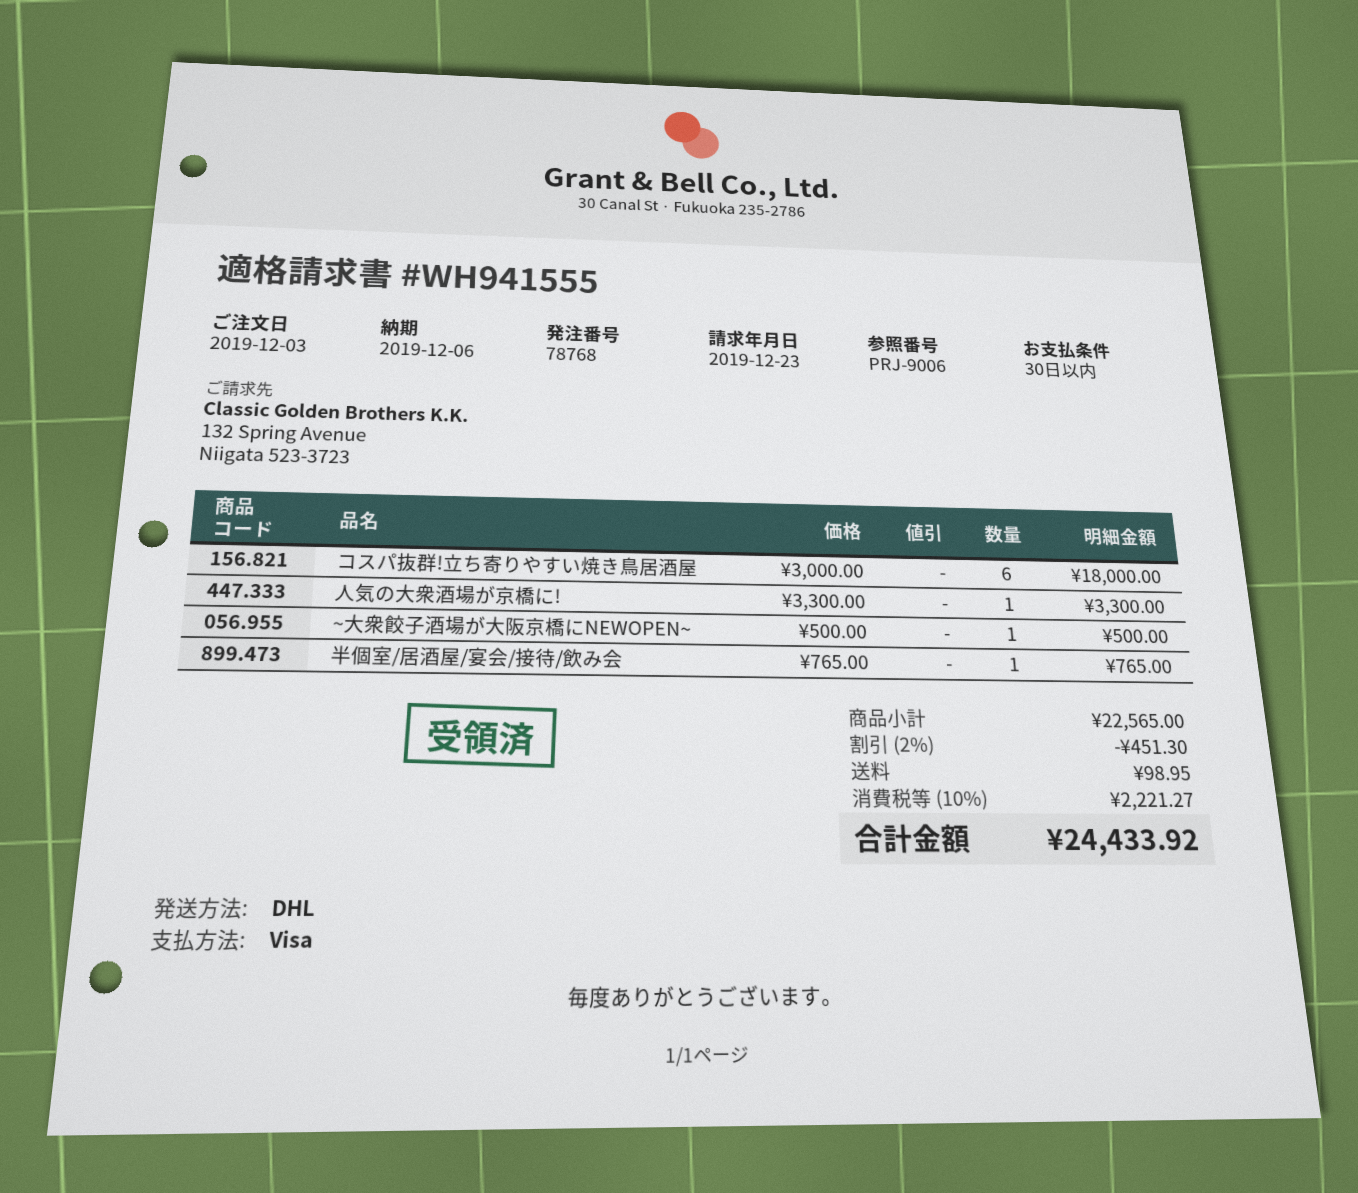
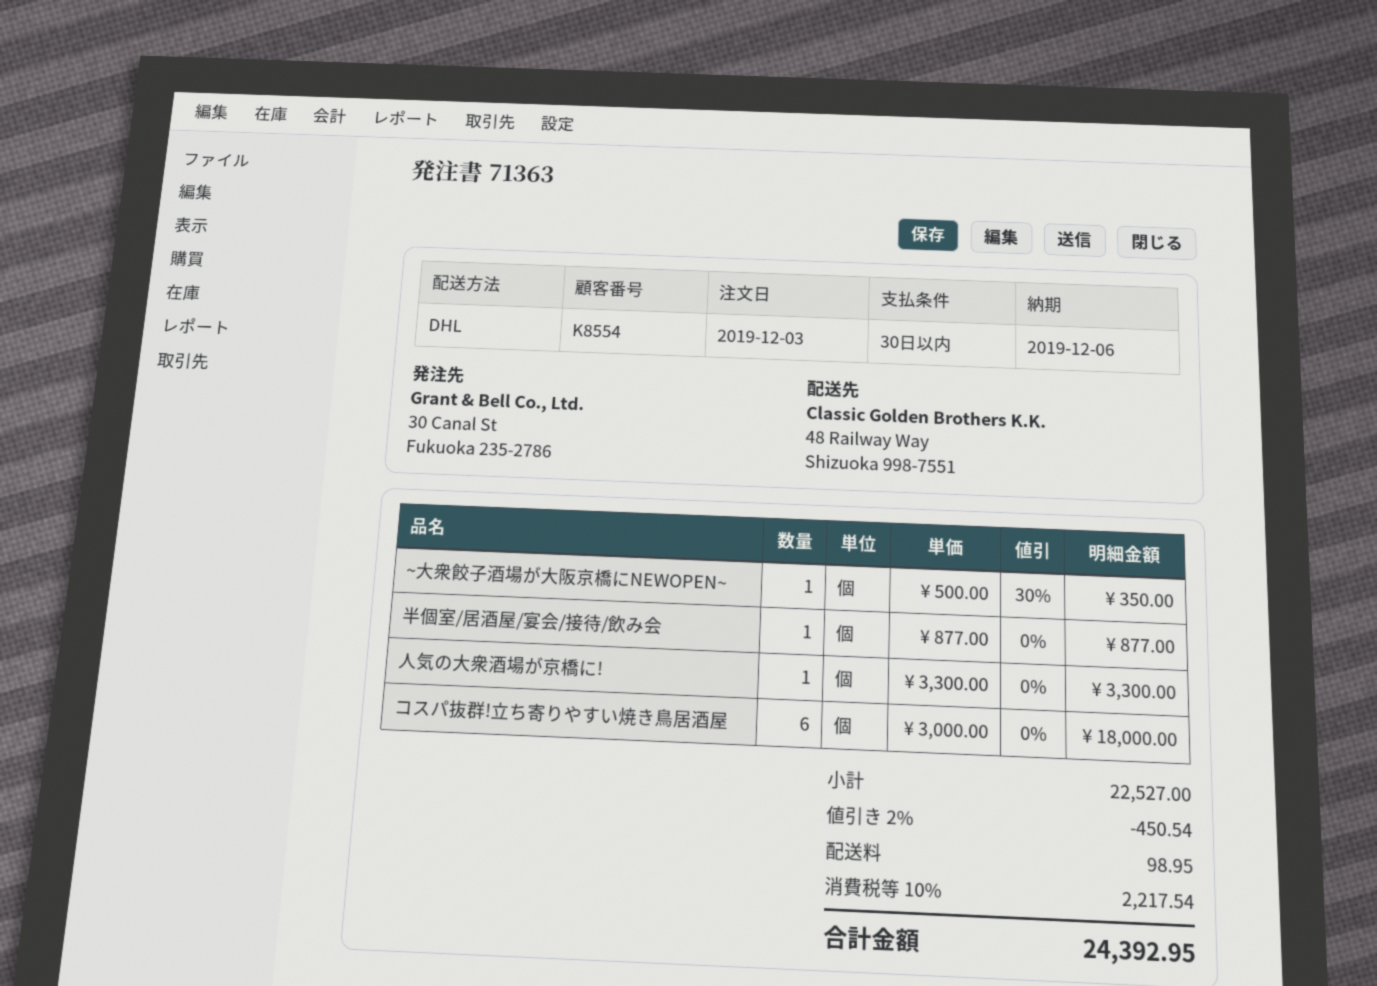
order number: 78768 -> 71363
~大衆餃子酒場が大阪京橋にNEWOPEN~: 1 x 500.00 = 500.00 -> 1 x 500.00 - 30% = 350.00
半個室/居酒屋/宴会/接待/飲み会: 1 x 765.00 = 765.00 -> 1 x 877.00 = 877.00
subtotal: 22565.00 -> 22527.00
discount: 2% = 451.30 -> 2% = 450.54
tax: 10% = 2221.27 -> 10% = 2217.54
total: 24433.92 -> 24392.95

